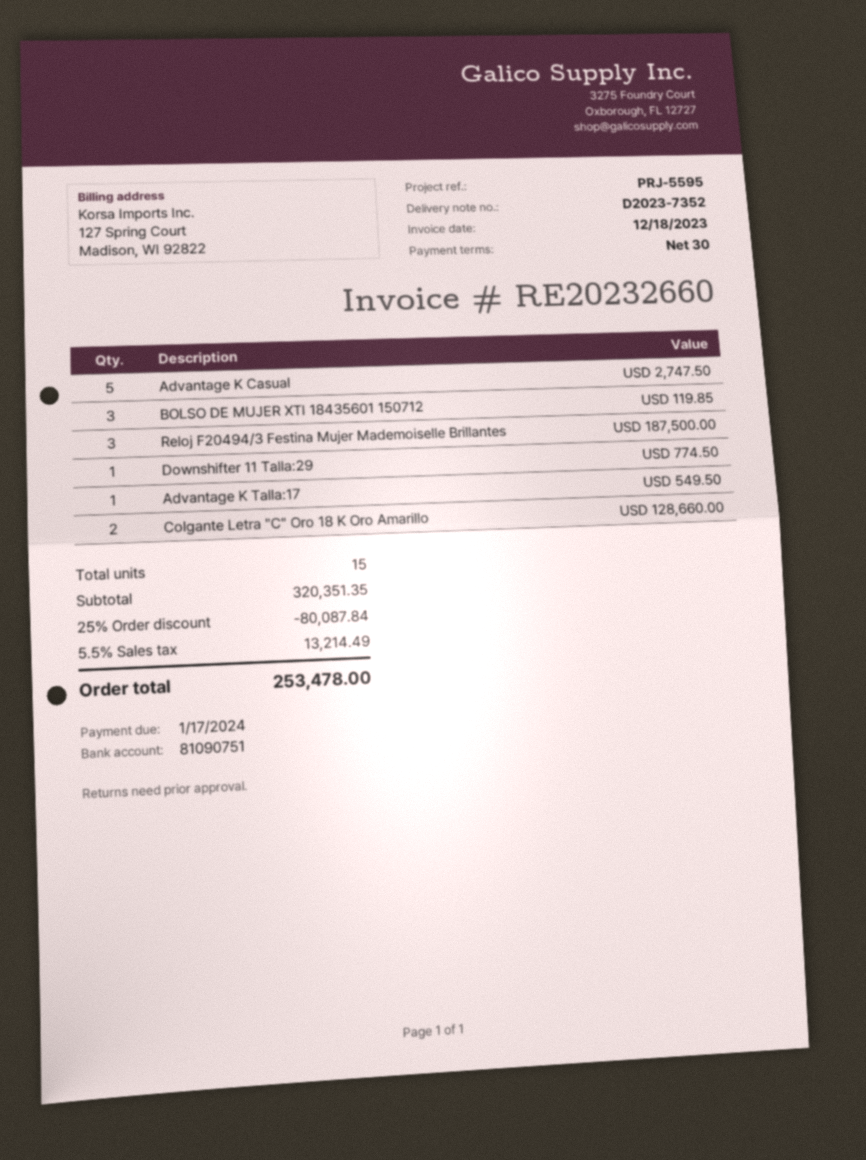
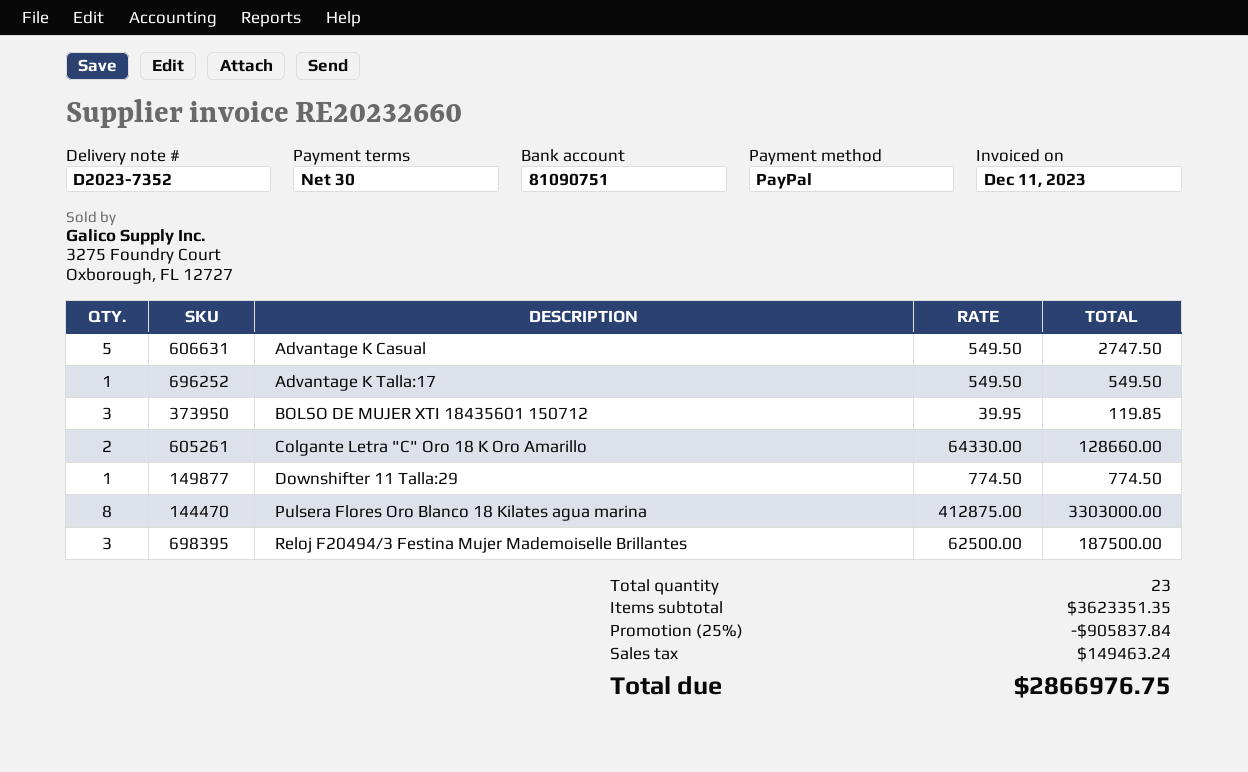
invoice date: 2023-12-18 -> 2023-12-11
Pulsera Flores Oro Blanco 18 Kilates agua marina: none -> 8 for 3303000.00
total quantity: 15 -> 23
subtotal: 320351.35 -> 3623351.35
discount: 25% = 80087.84 -> 25% = 905837.84
tax: 13214.49 -> 149463.24
total: 253478.00 -> 2866976.75

